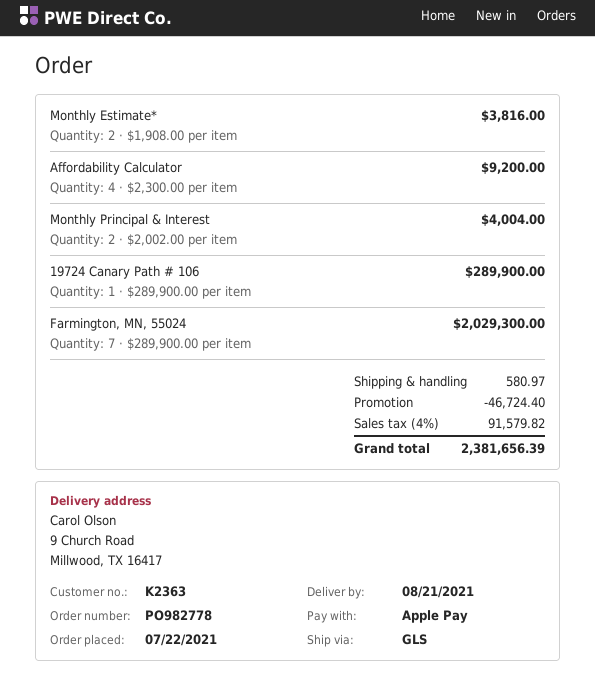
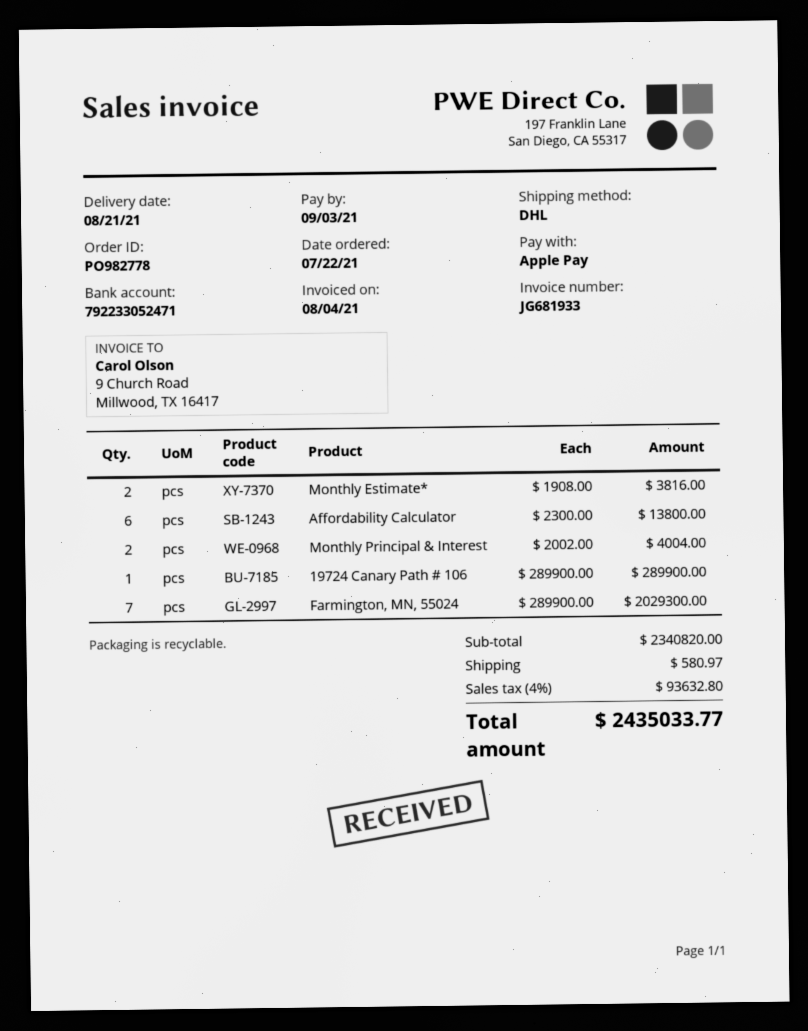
shipping method: GLS -> DHL
Affordability Calculator: 4 x 2300.00 = 9200.00 -> 6 x 2300.00 = 13800.00
discount: 46724.40 -> none
tax: 4% = 91579.82 -> 4% = 93632.80
total: 2381656.39 -> 2435033.77

